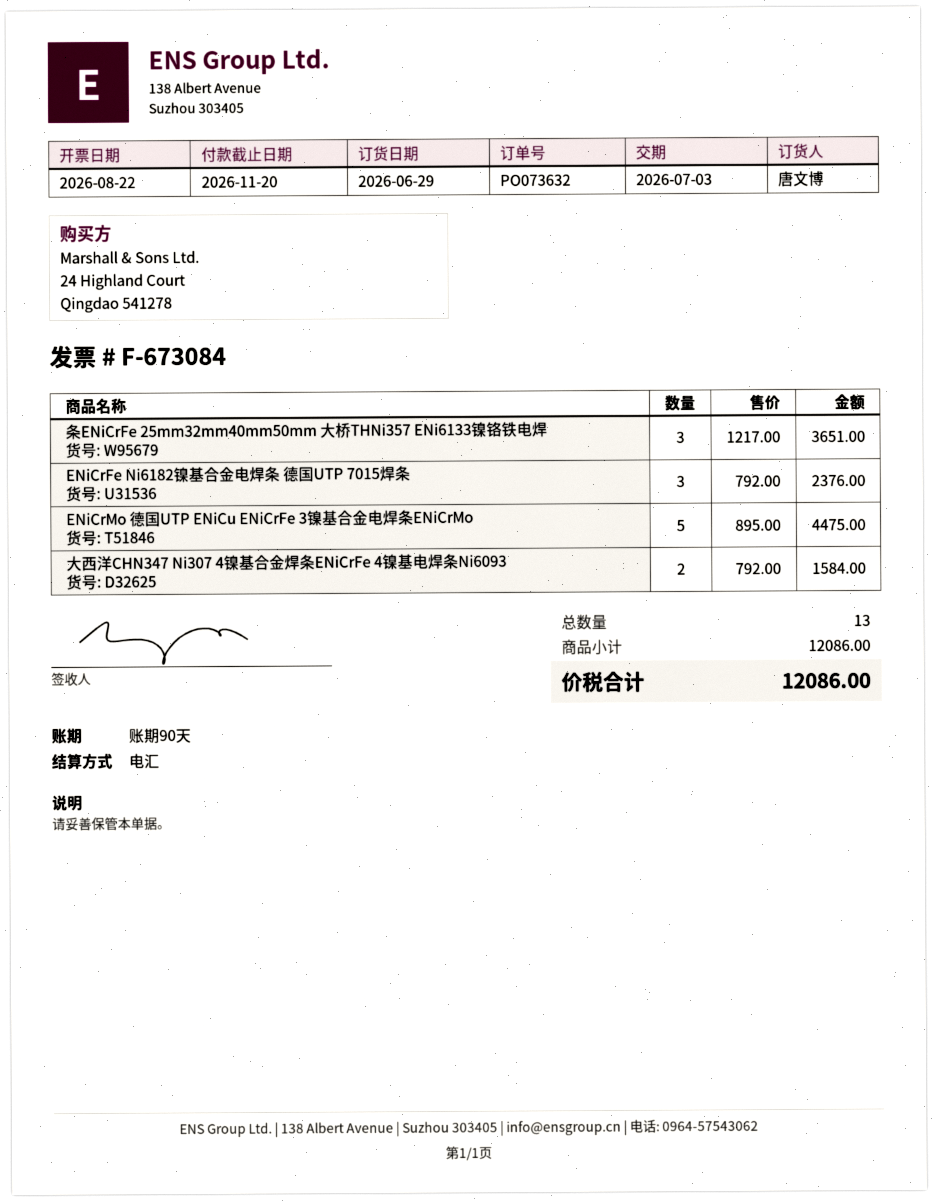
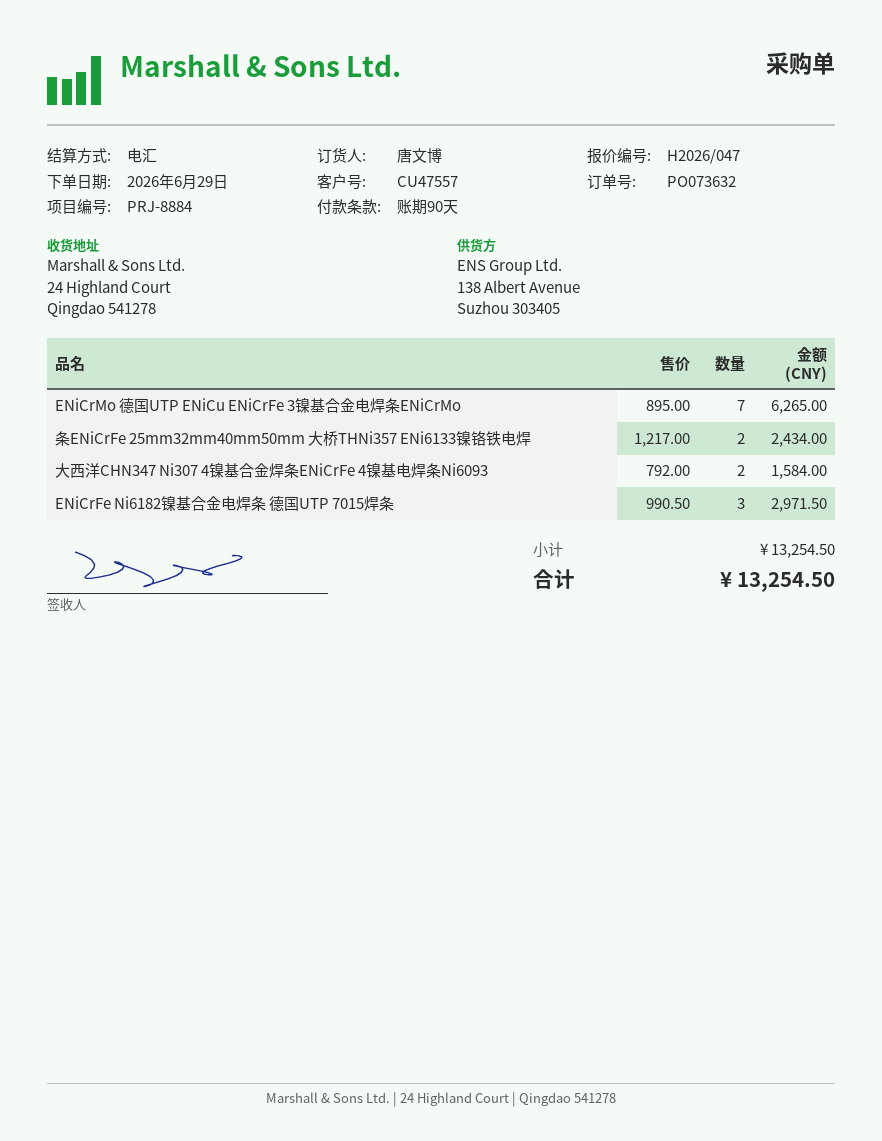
条ENiCrFe 25mm32mm40mm50mm 大桥THNi357 ENi6133镍铬铁电焊: 3 x 1217.00 = 3651.00 -> 2 x 1217.00 = 2434.00
ENiCrFe Ni6182镍基合金电焊条 德国UTP 7015焊条: 3 x 792.00 = 2376.00 -> 3 x 990.50 = 2971.50
ENiCrMo 德国UTP ENiCu ENiCrFe 3镍基合金电焊条ENiCrMo: 5 x 895.00 = 4475.00 -> 7 x 895.00 = 6265.00
subtotal: 12086.00 -> 13254.50
total: 12086.00 -> 13254.50

